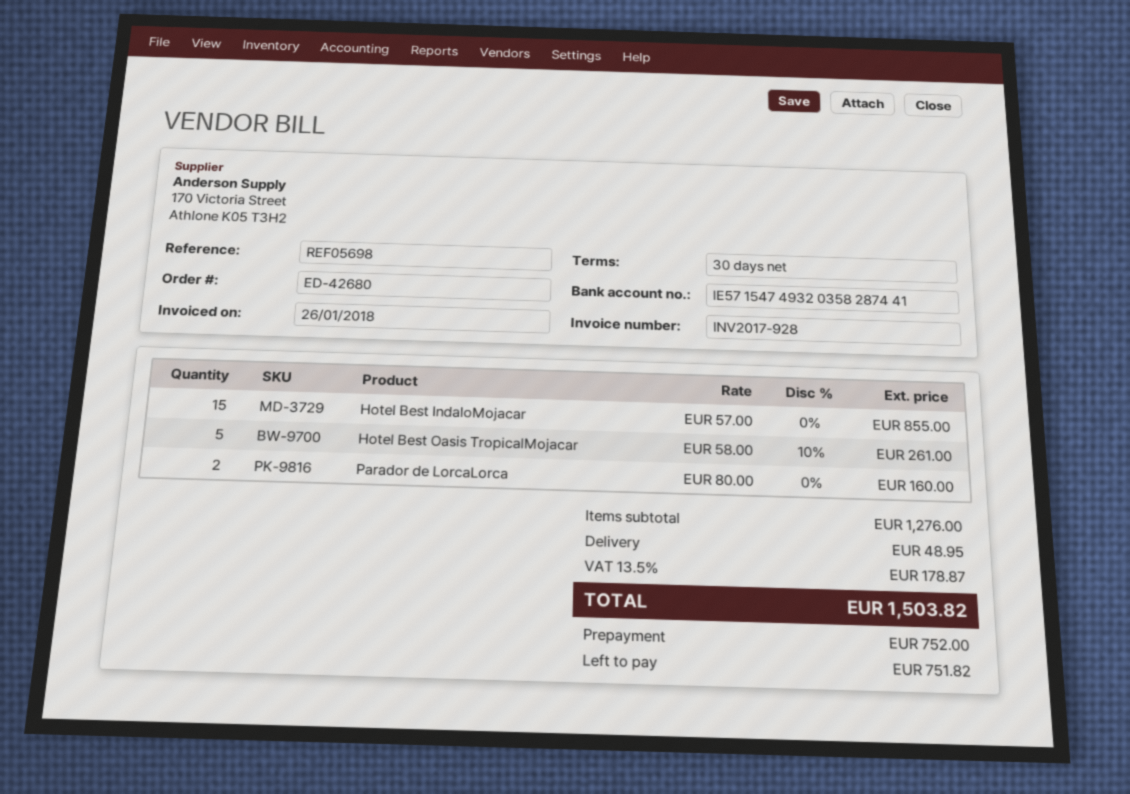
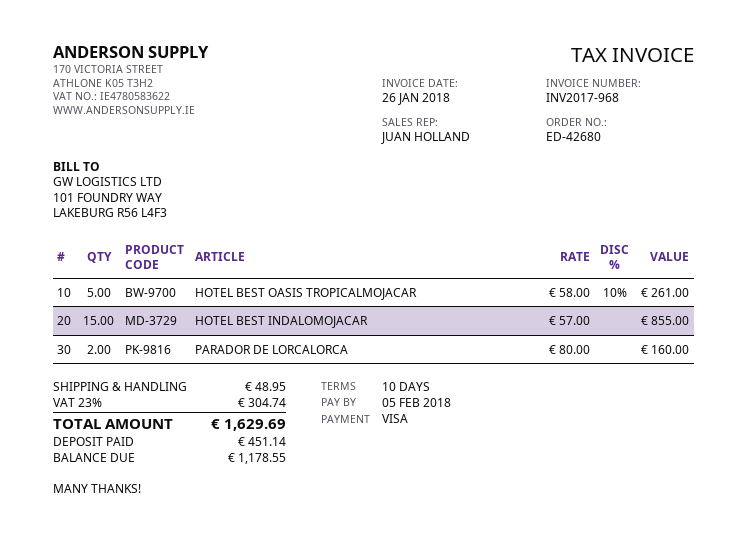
invoice number: INV2017-928 -> INV2017-968
payment terms: 30 days -> 10 days
tax: 13.5% = 178.87 -> 23% = 304.74
total: 1503.82 -> 1629.69
deposit: 752.00 -> 451.14
balance: 751.82 -> 1178.55

